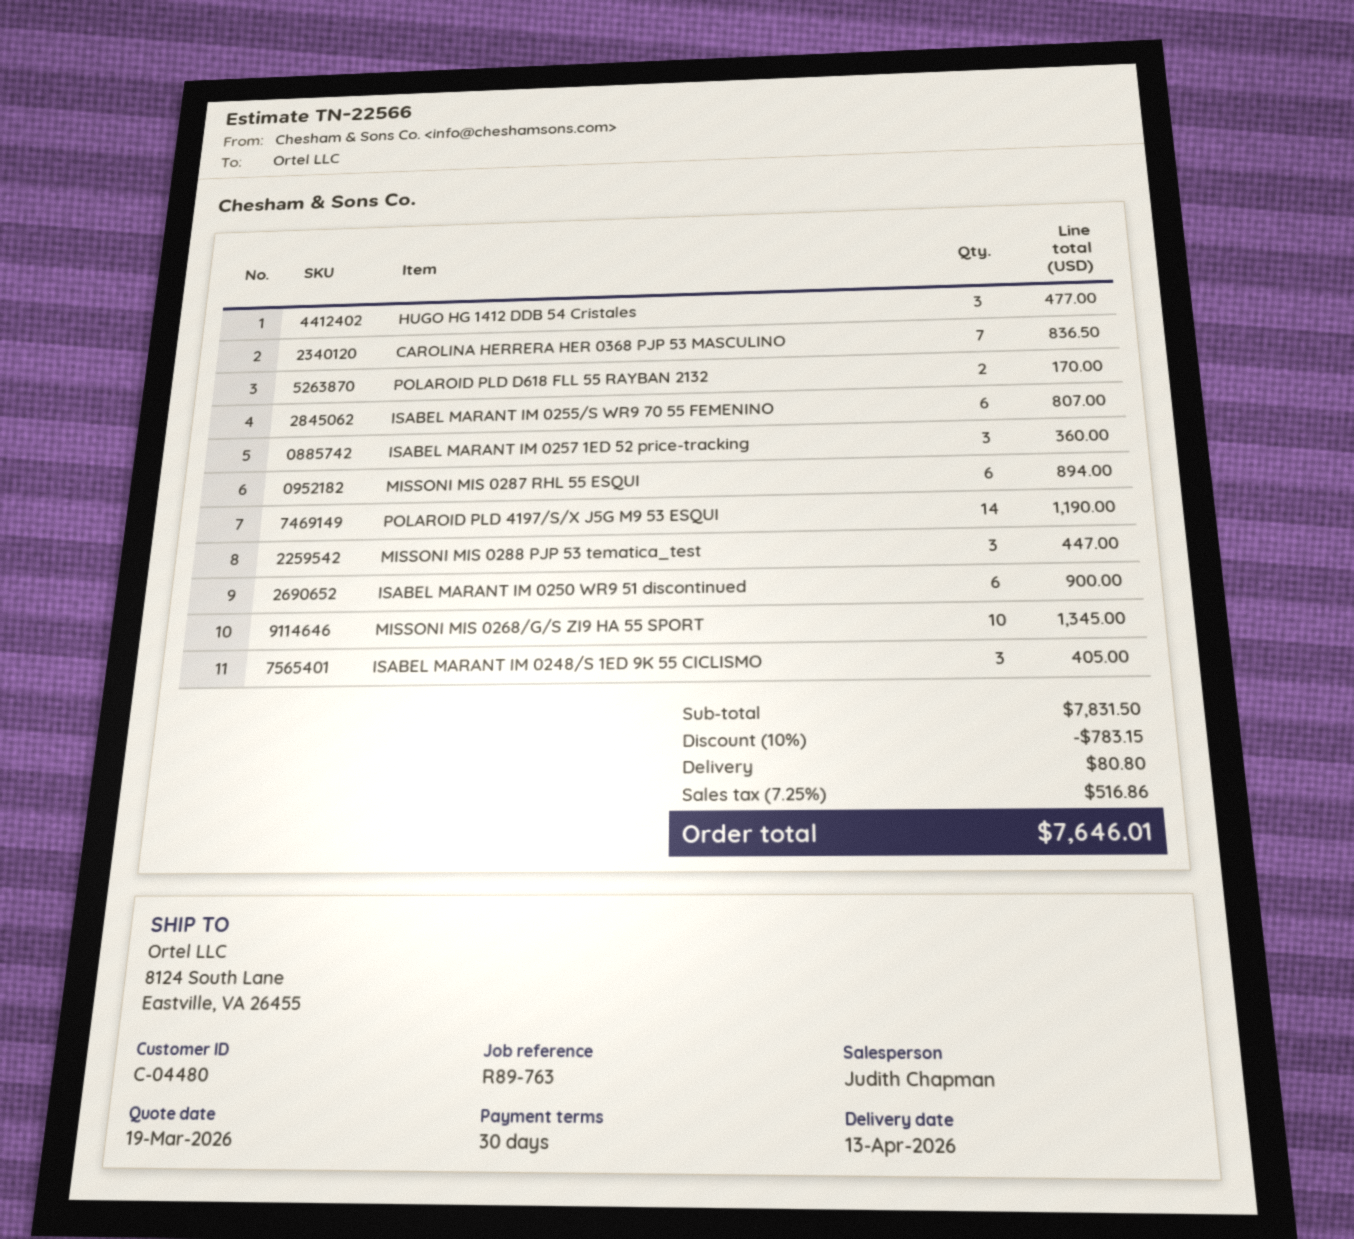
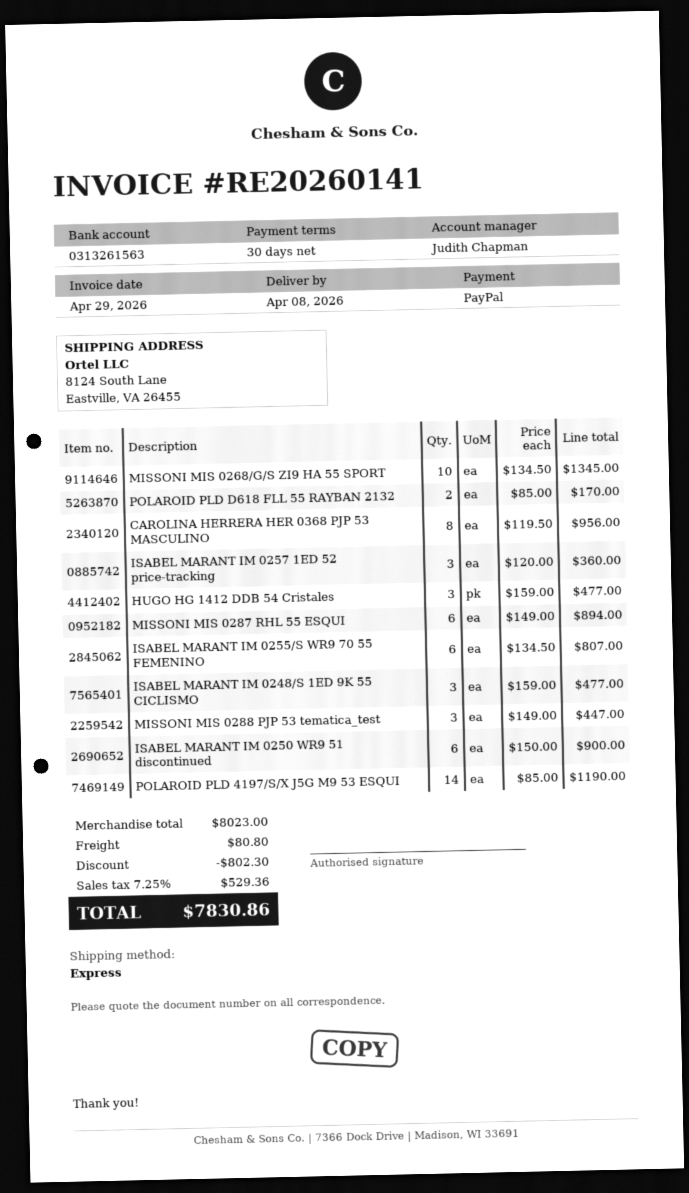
delivery date: 2026-04-13 -> 2026-04-08
CAROLINA HERRERA HER 0368 PJP 53 MASCULINO: 7 for 836.50 -> 8 for 956.00
ISABEL MARANT IM 0248/S 1ED 9K 55 CICLISMO: 3 for 405.00 -> 3 for 477.00
subtotal: 7831.50 -> 8023.00
discount: 783.15 -> 802.30
tax: 7.25% = 516.86 -> 7.25% = 529.36
total: 7646.01 -> 7830.86

